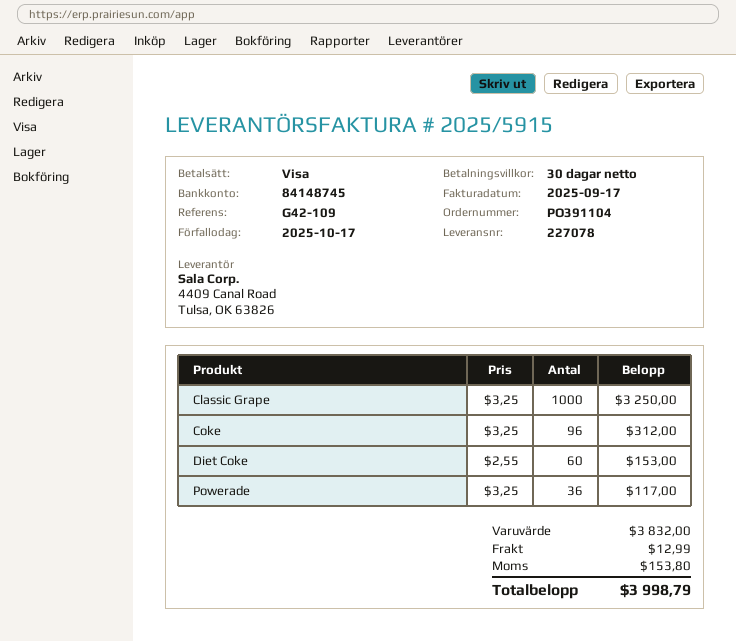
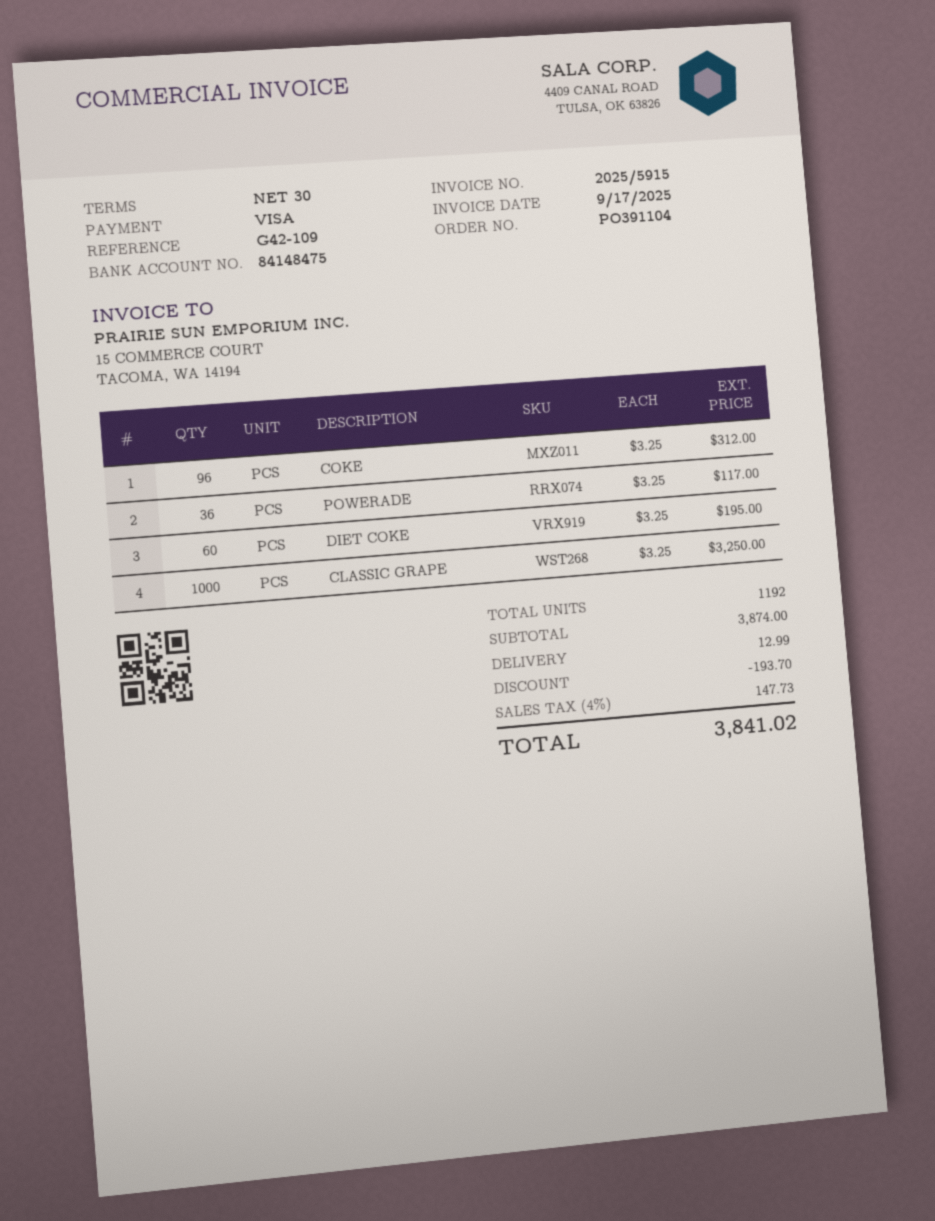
bank account: 84148745 -> 84148475
Diet Coke: 60 x 2.55 = 153.00 -> 60 x 3.25 = 195.00
subtotal: 3832.00 -> 3874.00
discount: none -> 193.70
tax: 153.80 -> 147.73
total: 3998.79 -> 3841.02

